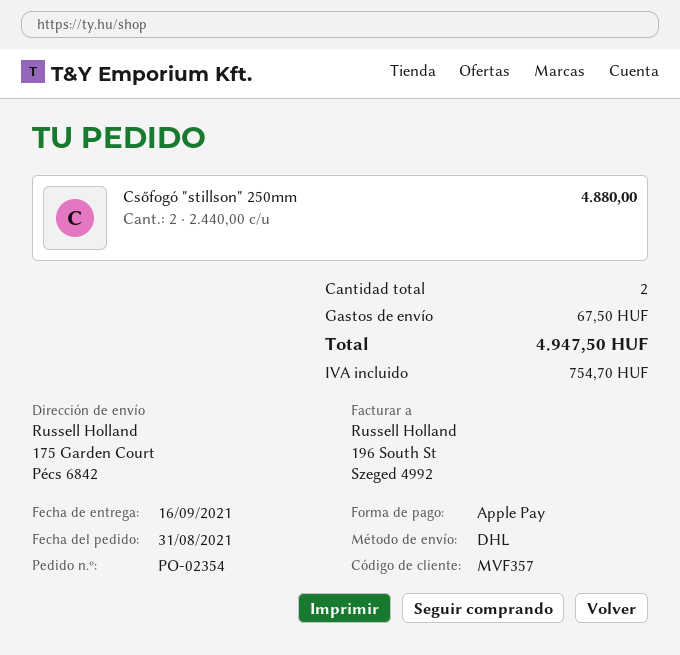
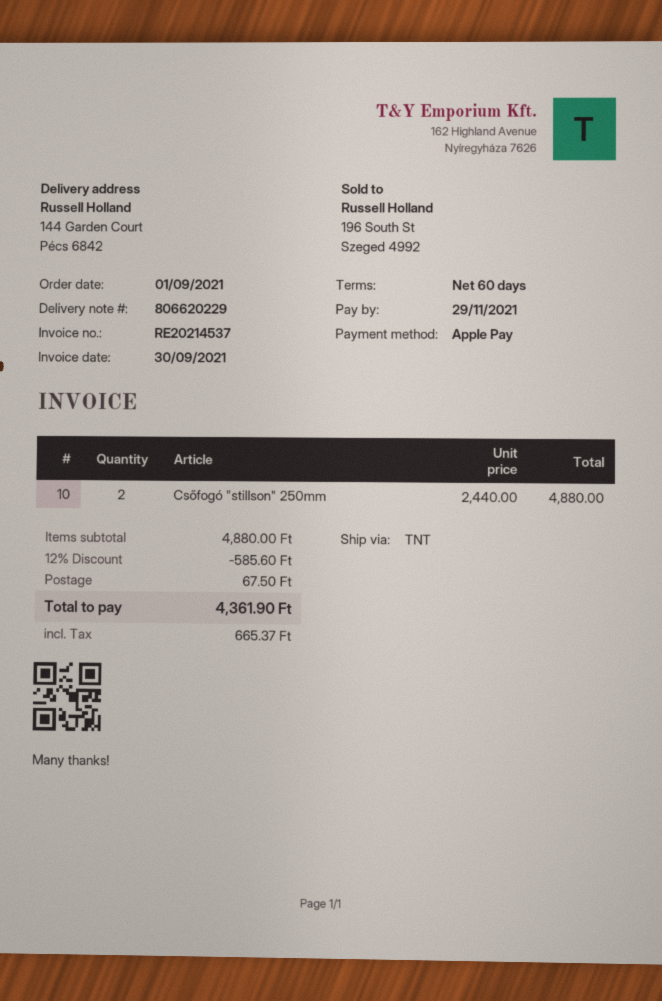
order date: 2021-08-31 -> 2021-09-01
shipping method: DHL -> TNT
ship to: 175 Garden Court, Pécs 6842 -> 144 Garden Court, Pécs 6842
discount: none -> 12% = 585.60
tax: 754.70 -> 665.37
total: 4947.50 -> 4361.90

